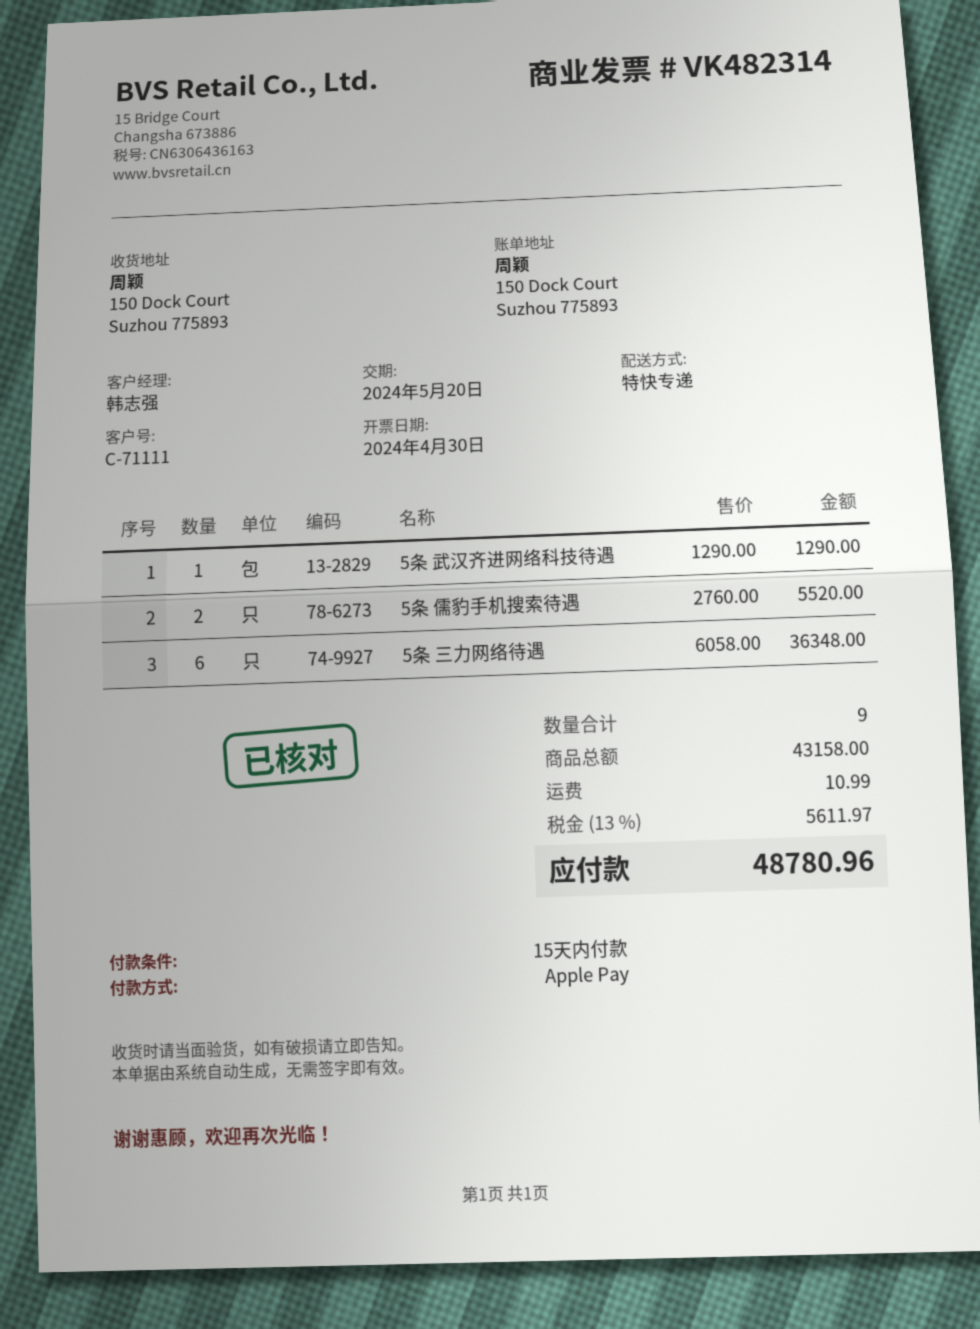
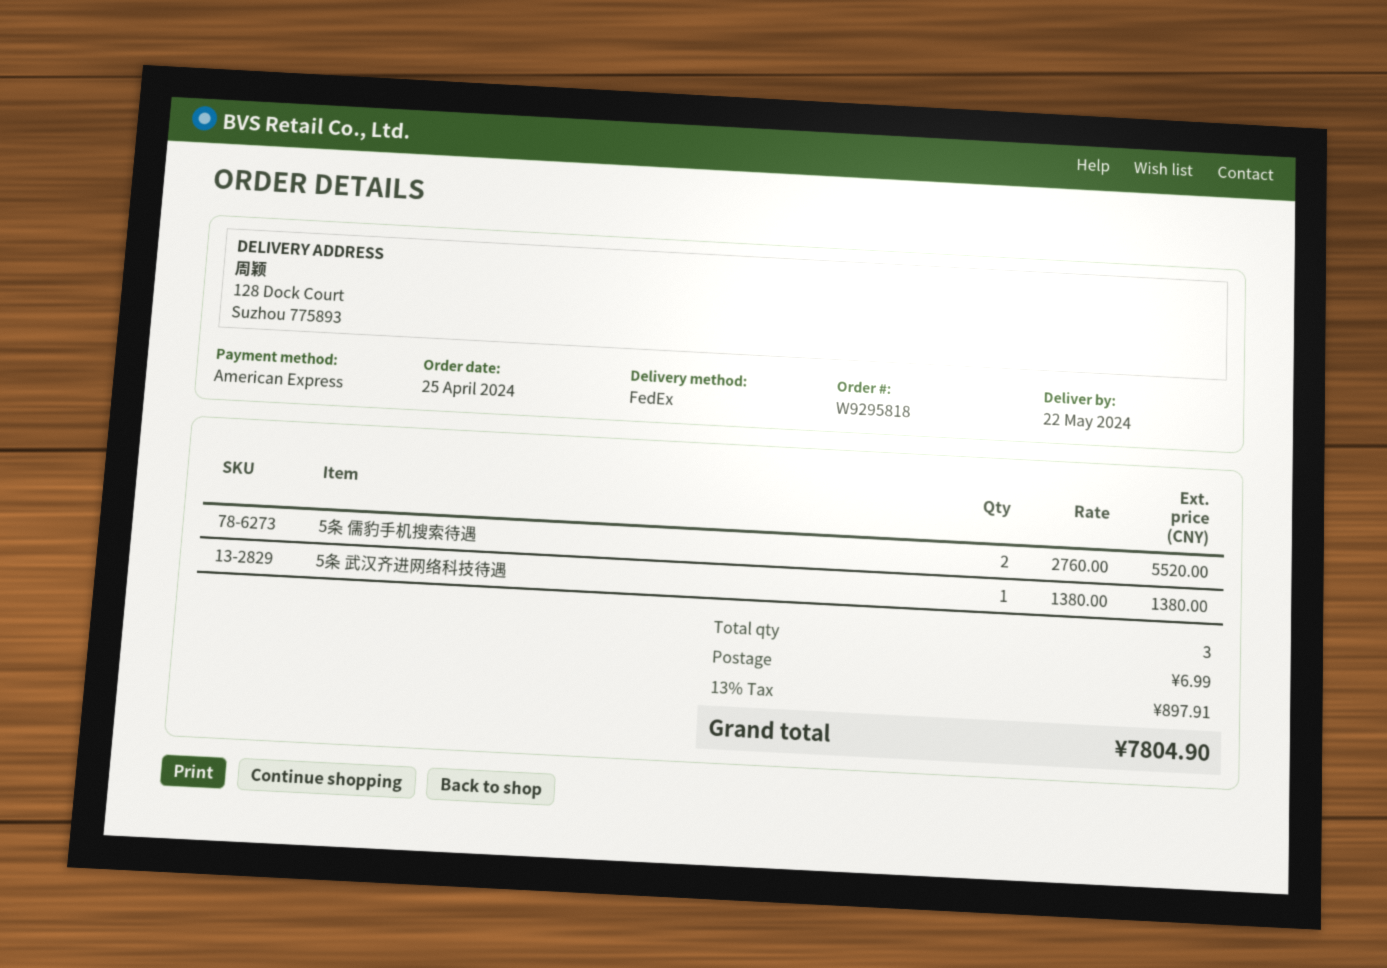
delivery date: 2024-05-20 -> 2024-05-22
payment method: Apple Pay -> American Express
shipping method: express -> FedEx
ship to: 150 Dock Court, Suzhou 775893 -> 128 Dock Court, Suzhou 775893
5条 武汉齐进网络科技待遇: 1 x 1290.00 = 1290.00 -> 1 x 1380.00 = 1380.00
5条 三力网络待遇: 6 x 6058.00 = 36348.00 -> none
total quantity: 9 -> 3
shipping: 10.99 -> 6.99
tax: 13% = 5611.97 -> 13% = 897.91
total: 48780.96 -> 7804.90

